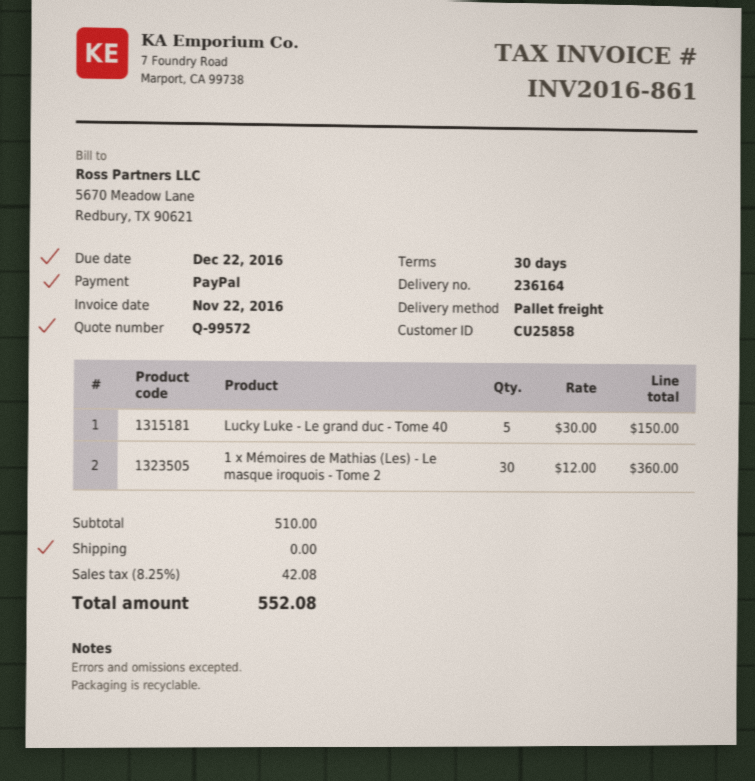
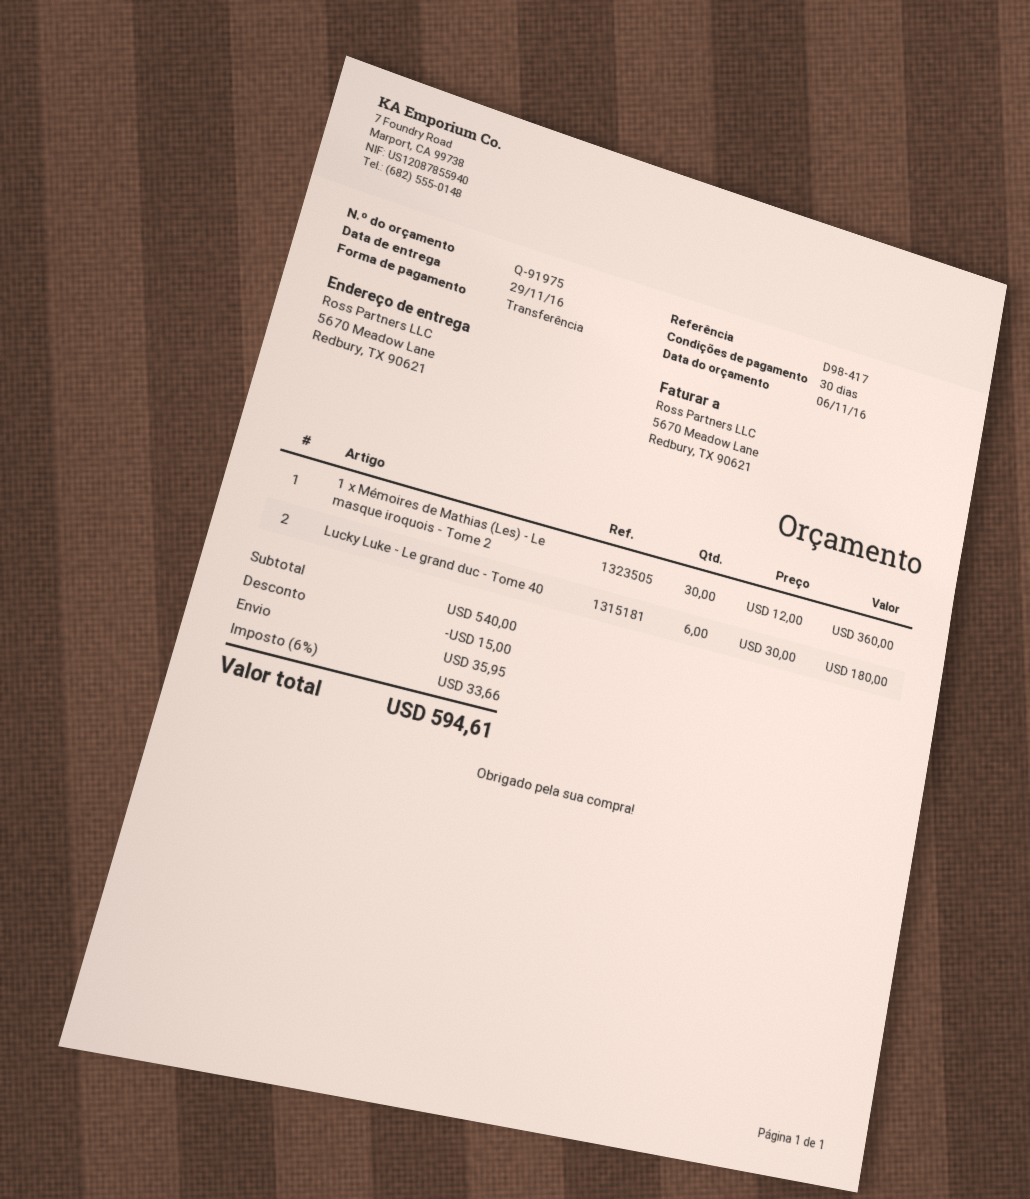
quote number: Q-99572 -> Q-91975
payment method: PayPal -> bank transfer
Lucky Luke - Le grand duc - Tome 40: 5 x 30.00 = 150.00 -> 6 x 30.00 = 180.00
subtotal: 510.00 -> 540.00
discount: none -> 15.00
shipping: 0.00 -> 35.95
tax: 8.25% = 42.08 -> 6% = 33.66
total: 552.08 -> 594.61

